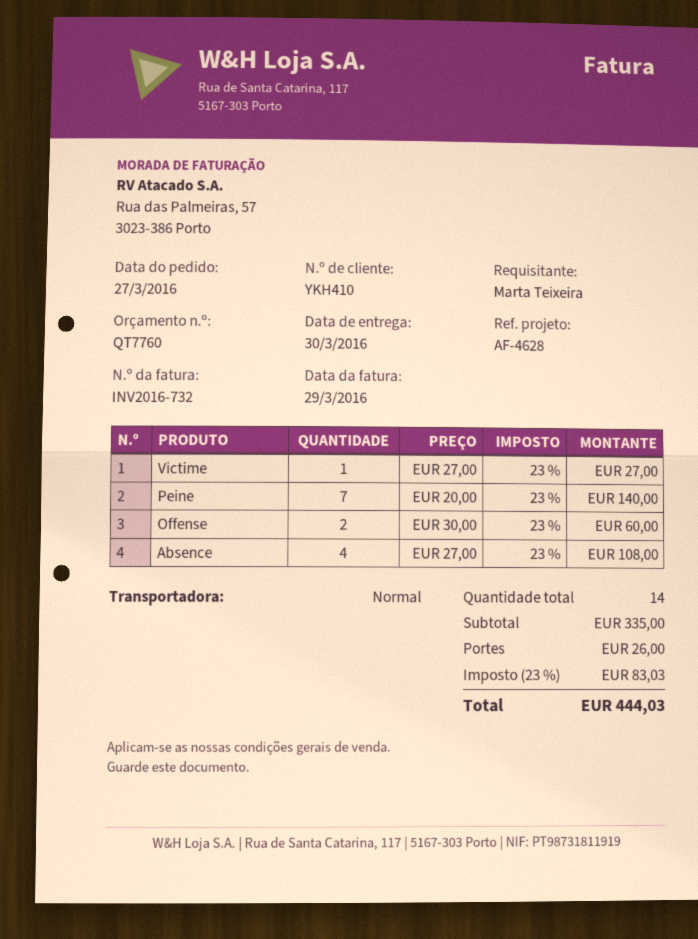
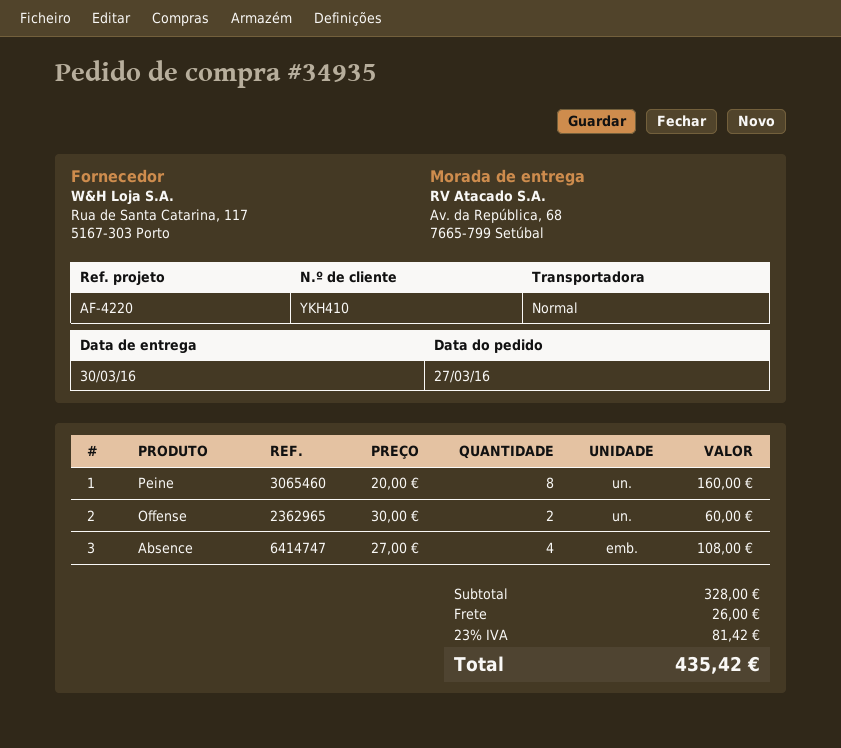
reference: AF-4628 -> AF-4220
Victime: 1 x 27.00 = 27.00 -> none
Peine: 7 x 20.00 = 140.00 -> 8 x 20.00 = 160.00
subtotal: 335.00 -> 328.00
tax: 23% = 83.03 -> 23% = 81.42
total: 444.03 -> 435.42

